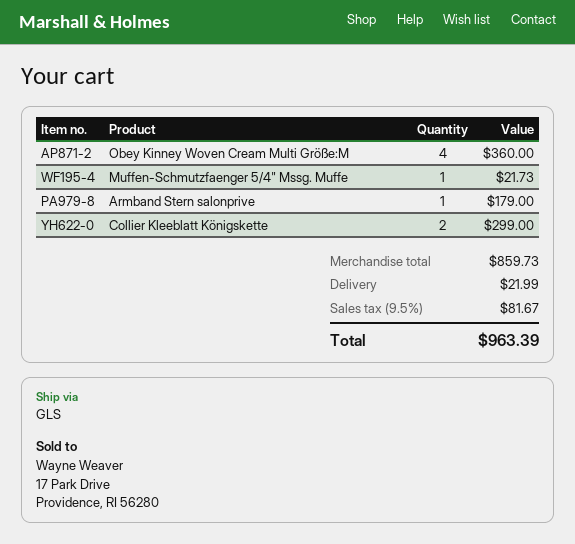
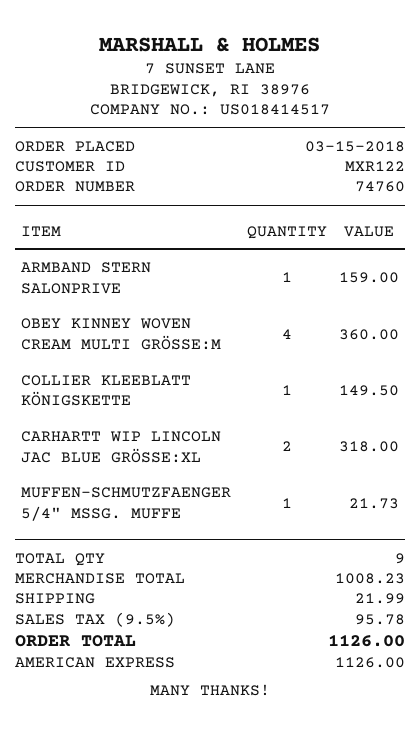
Armband Stern salonprive: 1 for 179.00 -> 1 for 159.00
Collier Kleeblatt Königskette: 2 for 299.00 -> 1 for 149.50
CARHARTT WIP LINCOLN JAC BLUE GRÖSSE:XL: none -> 2 for 318.00
subtotal: 859.73 -> 1008.23
tax: 9.5% = 81.67 -> 9.5% = 95.78
total: 963.39 -> 1126.00

